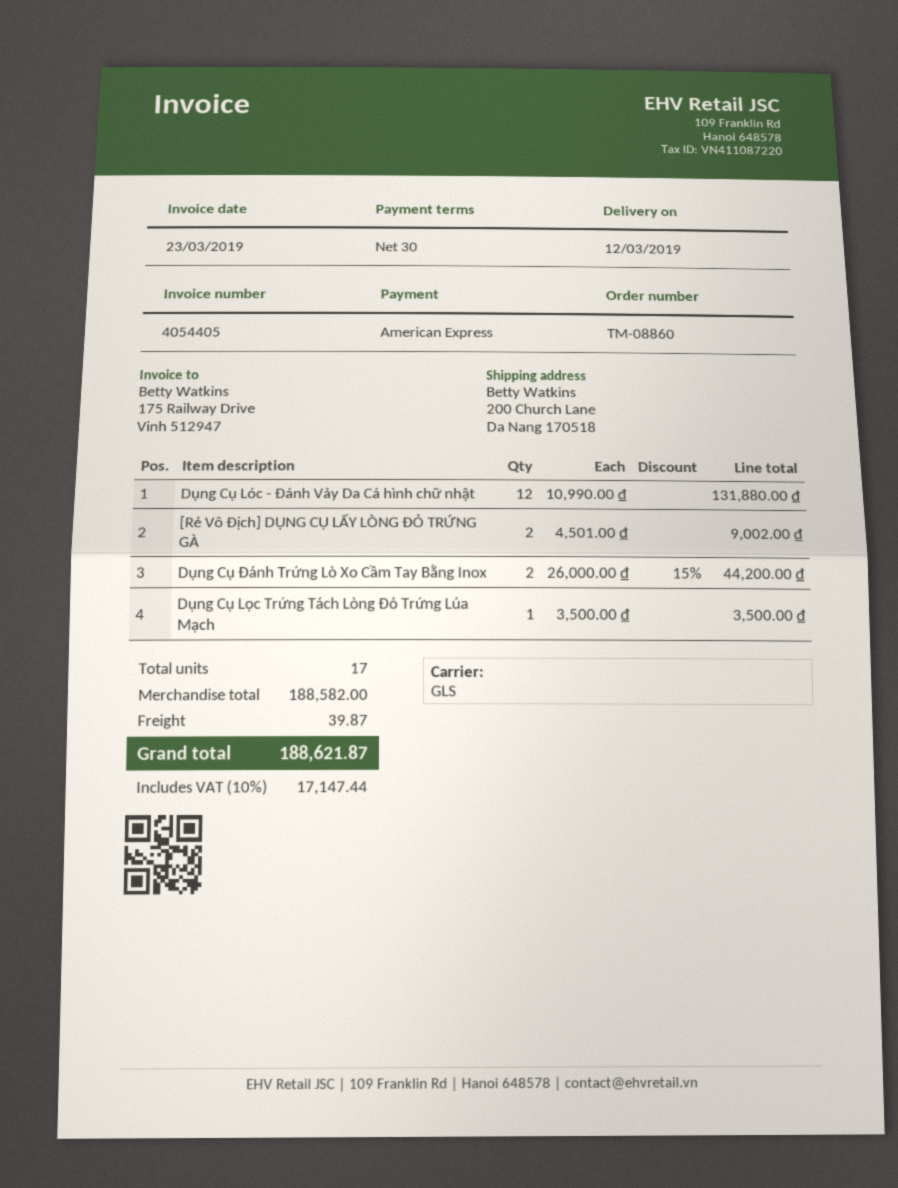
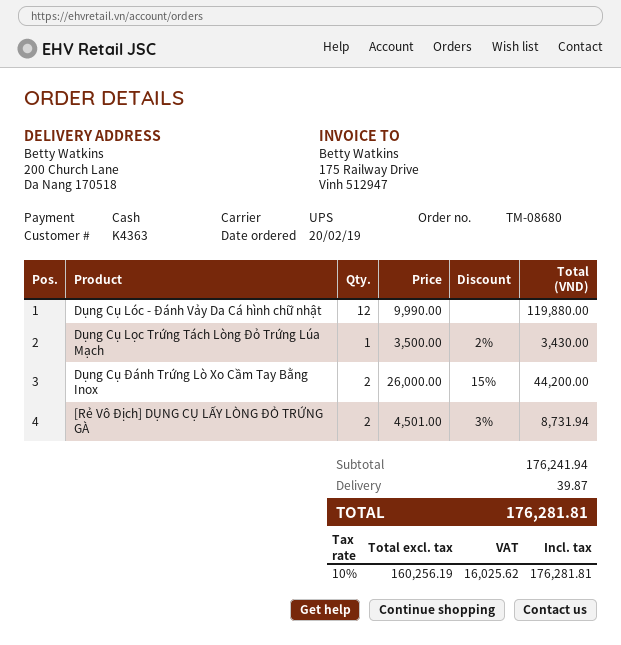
order number: TM-08860 -> TM-08680
payment method: American Express -> cash
shipping method: GLS -> UPS
Dụng Cụ Lóc - Đánh Vảy Da Cá hình chữ nhật: 12 x 10990.00 = 131880.00 -> 12 x 9990.00 = 119880.00
[Rẻ Vô Địch] DỤNG CỤ LẤY LÒNG ĐỎ TRỨNG GÀ: 2 x 4501.00 = 9002.00 -> 2 x 4501.00 - 3% = 8731.94
Dụng Cụ Lọc Trứng Tách Lòng Đỏ Trứng Lúa Mạch: 1 x 3500.00 = 3500.00 -> 1 x 3500.00 - 2% = 3430.00
subtotal: 188582.00 -> 176241.94
tax: 10% = 17147.44 -> 10% = 16025.62
total: 188621.87 -> 176281.81

